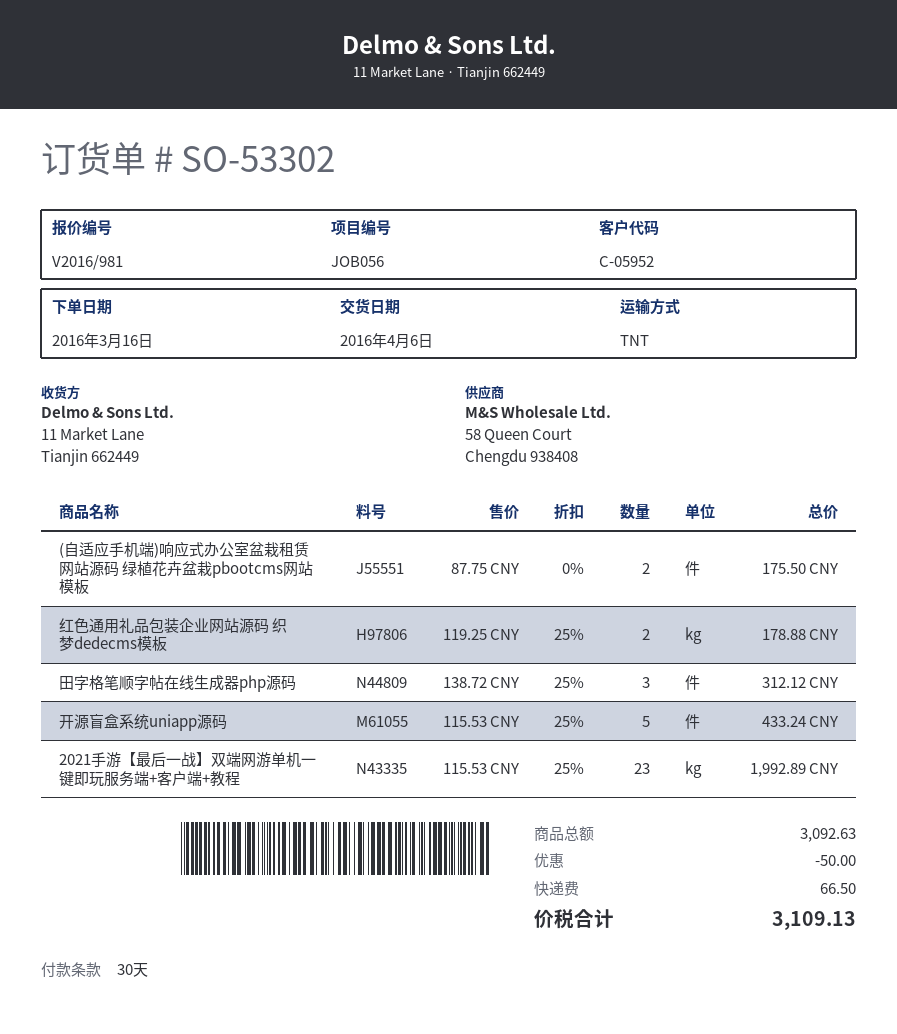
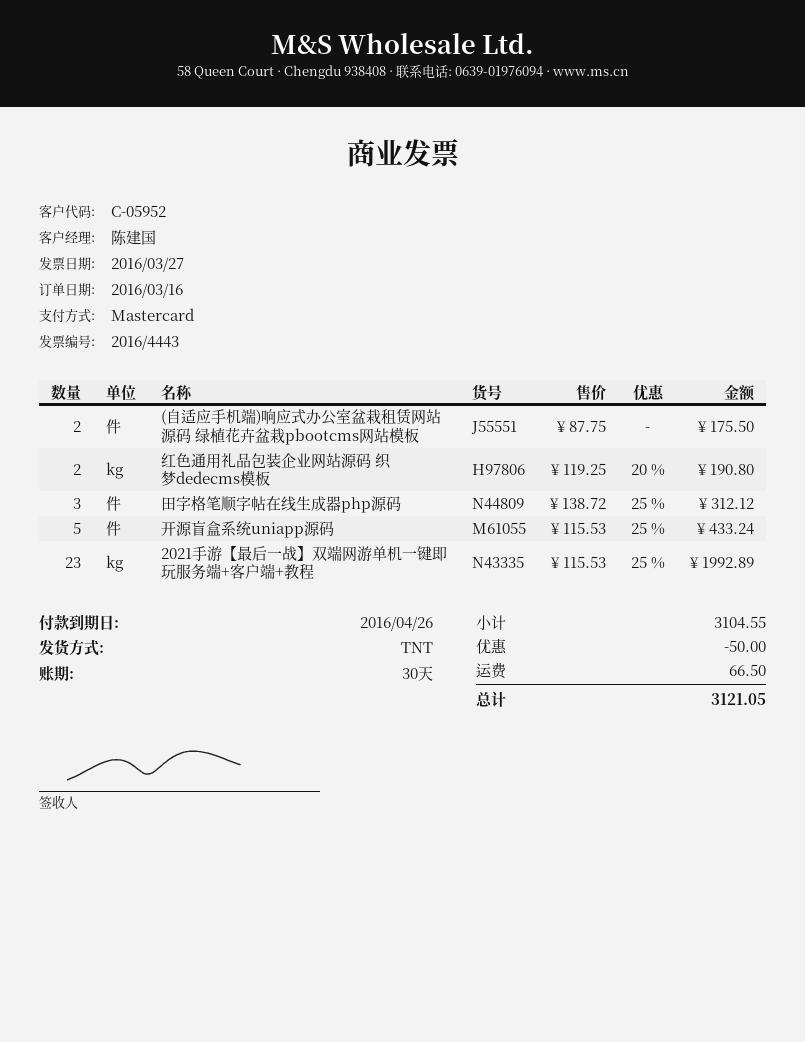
红色通用礼品包装企业网站源码 织梦dedecms模板: 2 x 119.25 - 25% = 178.88 -> 2 x 119.25 - 20% = 190.80
subtotal: 3092.63 -> 3104.55
total: 3109.13 -> 3121.05

